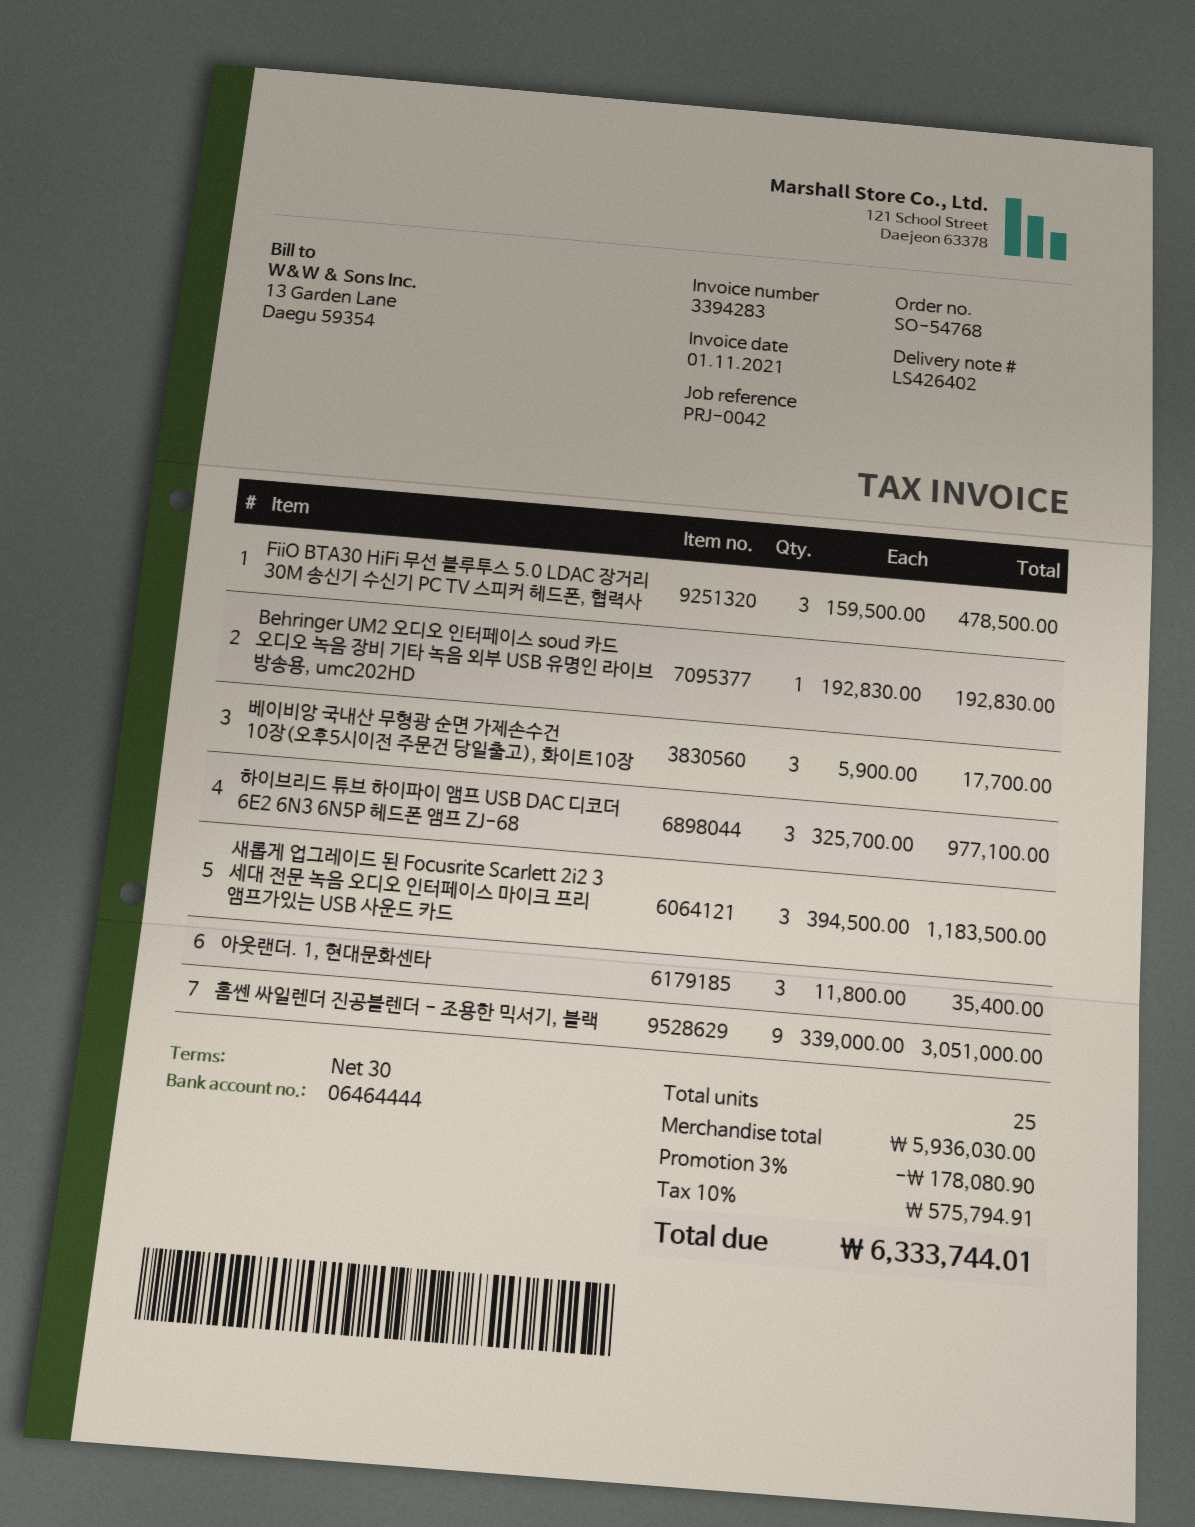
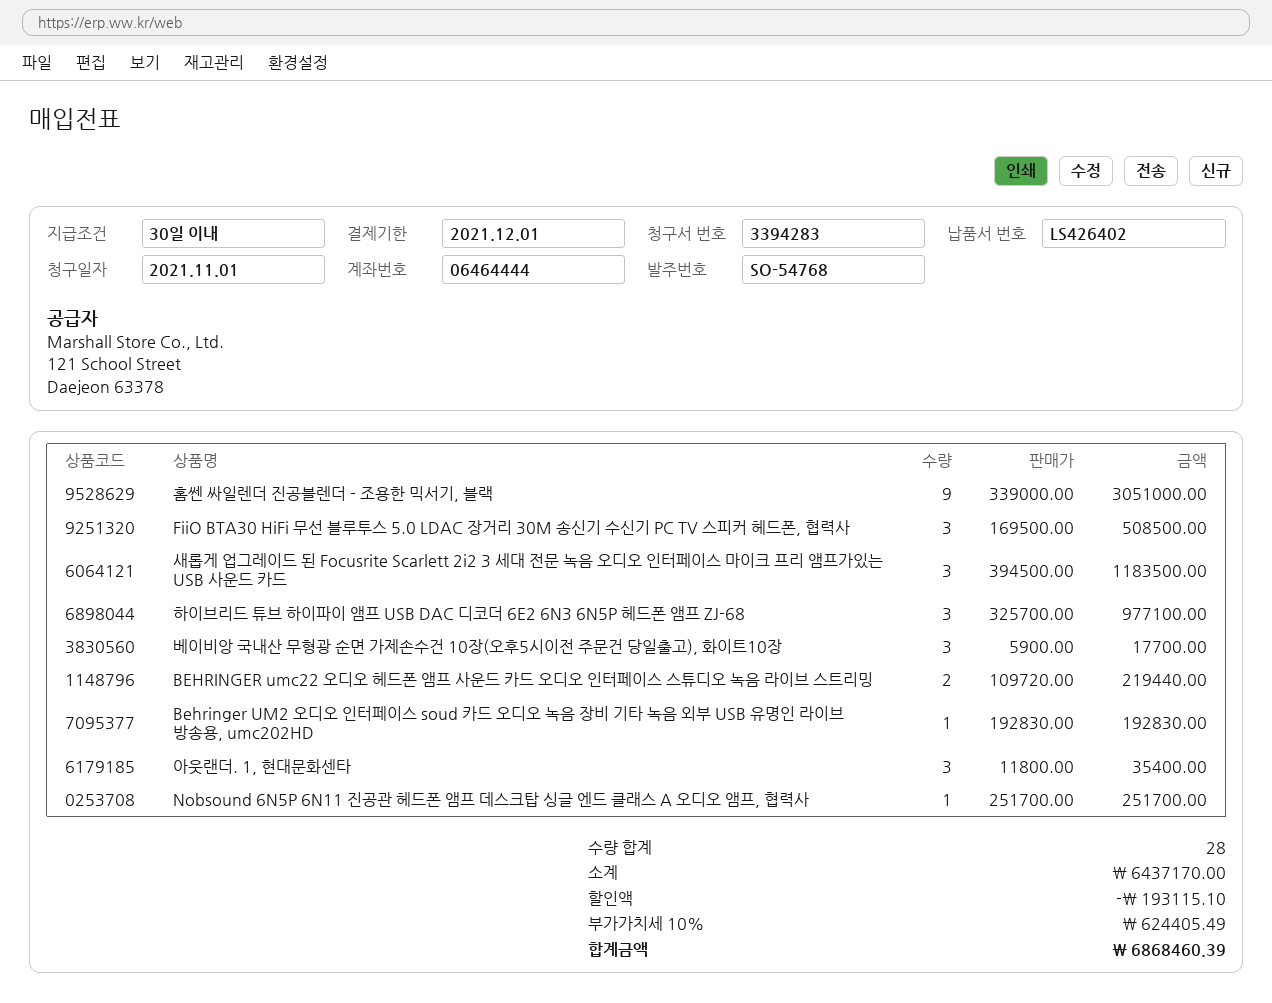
FiiO BTA30 HiFi 무선 블루투스 5.0 LDAC 장거리 30M 송신기 수신기 PC TV 스피커 헤드폰, 협력사: 3 x 159500.00 = 478500.00 -> 3 x 169500.00 = 508500.00
BEHRINGER umc22 오디오 헤드폰 앰프 사운드 카드 오디오 인터페이스 스튜디오 녹음 라이브 스트리밍: none -> 2 x 109720.00 = 219440.00
Nobsound 6N5P 6N11 진공관 헤드폰 앰프 데스크탑 싱글 엔드 클래스 A 오디오 앰프, 협력사: none -> 1 x 251700.00 = 251700.00
total quantity: 25 -> 28
subtotal: 5936030.00 -> 6437170.00
discount: 178080.90 -> 193115.10
tax: 10% = 575794.91 -> 10% = 624405.49
total: 6333744.01 -> 6868460.39

